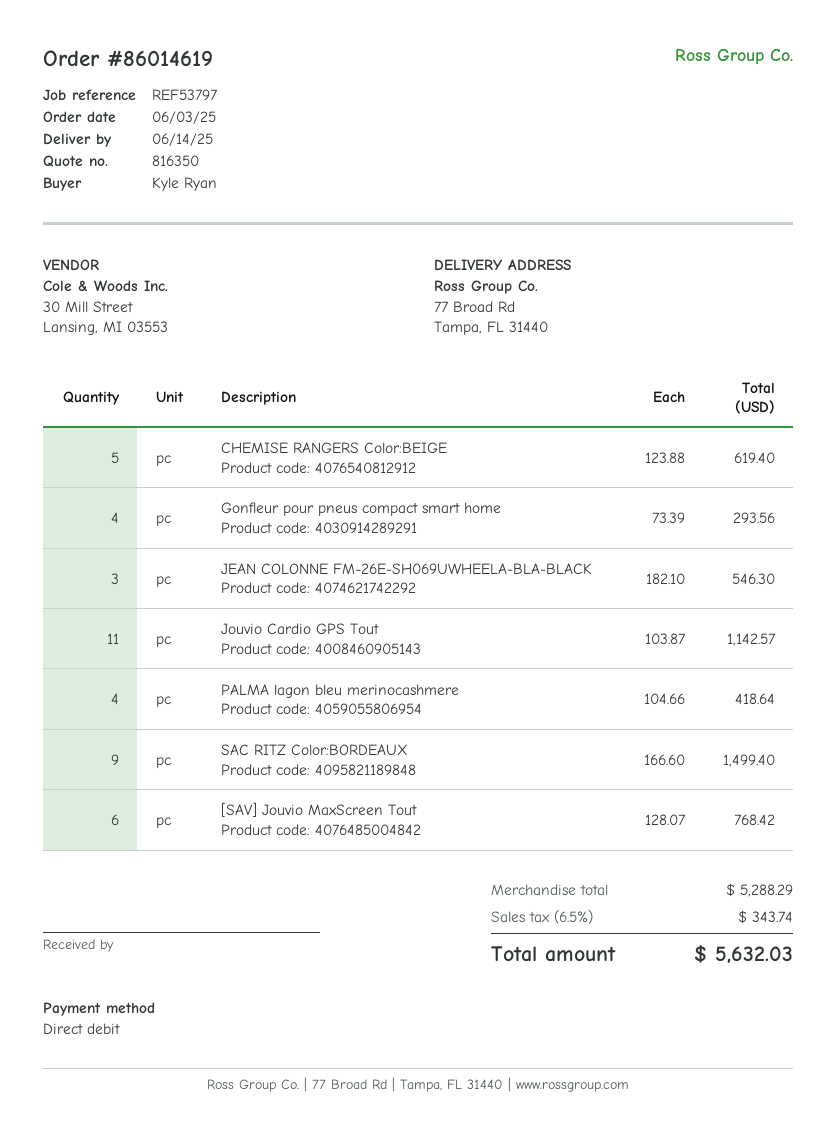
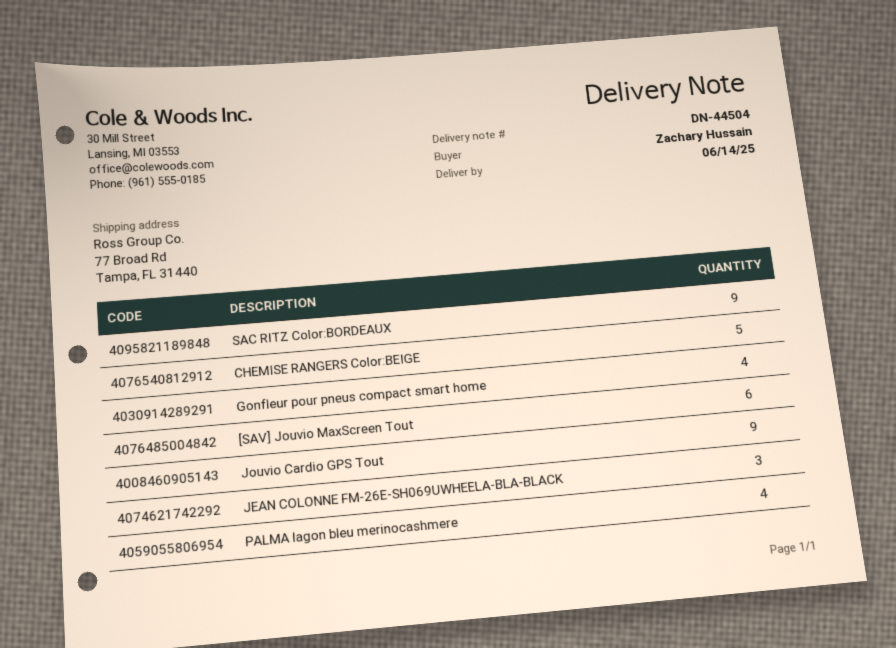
ordered by: Kyle Ryan -> Zachary Hussain
Jouvio Cardio GPS Tout: 11 -> 9

